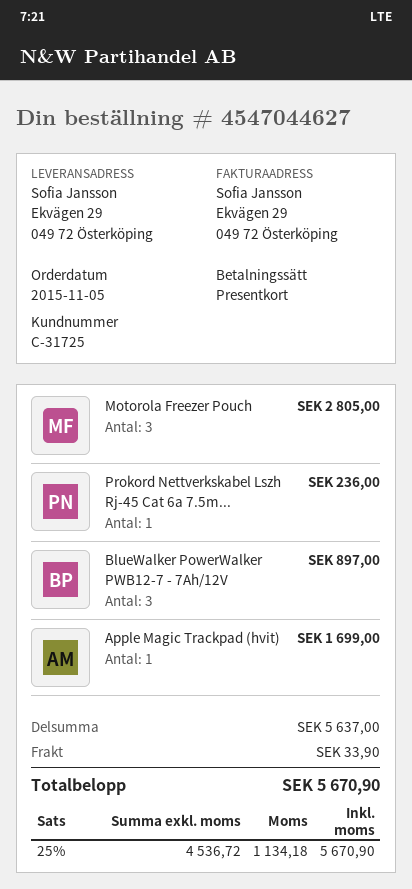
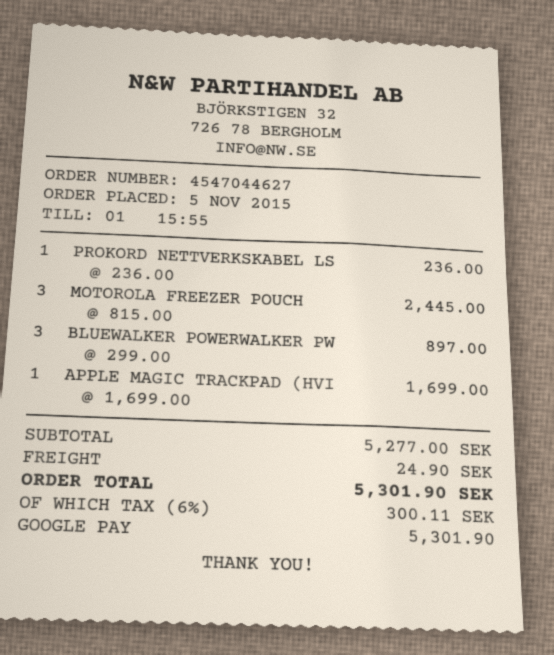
payment method: gift card -> Google Pay
Motorola Freezer Pouch: 3 for 2805.00 -> 3 for 2445.00
subtotal: 5637.00 -> 5277.00
shipping: 33.90 -> 24.90
tax: 25% = 1134.18 -> 6% = 300.11
total: 5670.90 -> 5301.90

